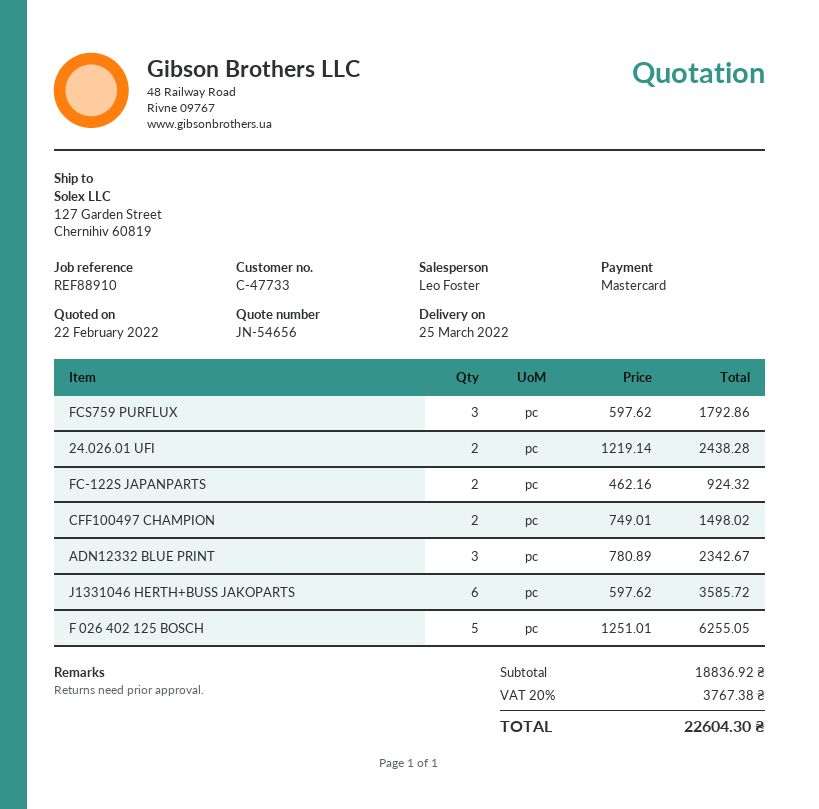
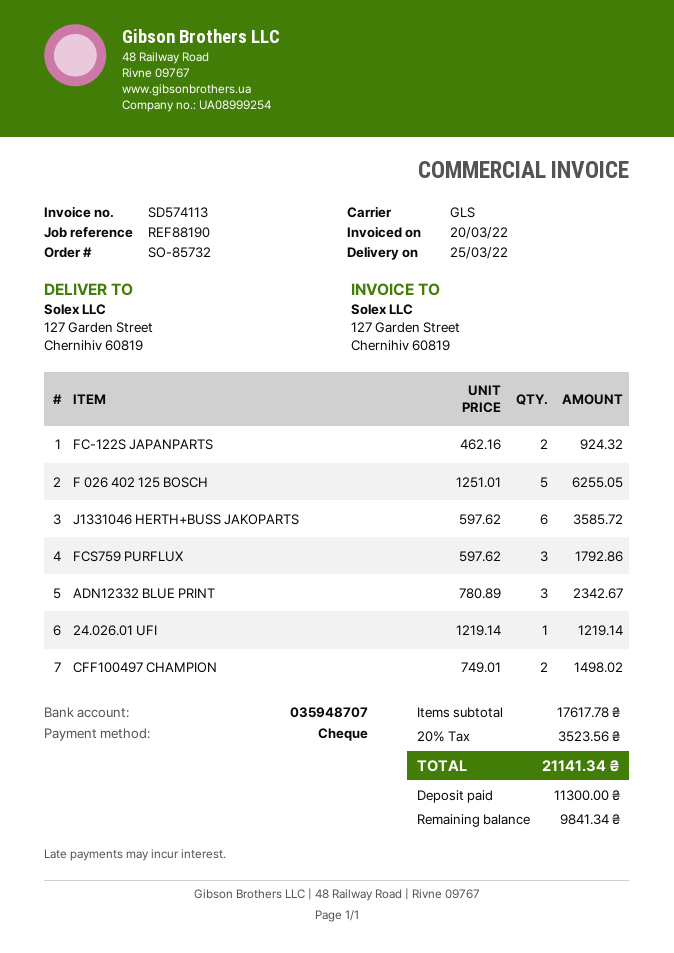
reference: REF88910 -> REF88190
payment method: Mastercard -> cheque
24.026.01 UFI: 2 x 1219.14 = 2438.28 -> 1 x 1219.14 = 1219.14
subtotal: 18836.92 -> 17617.78
tax: 20% = 3767.38 -> 20% = 3523.56
total: 22604.30 -> 21141.34

